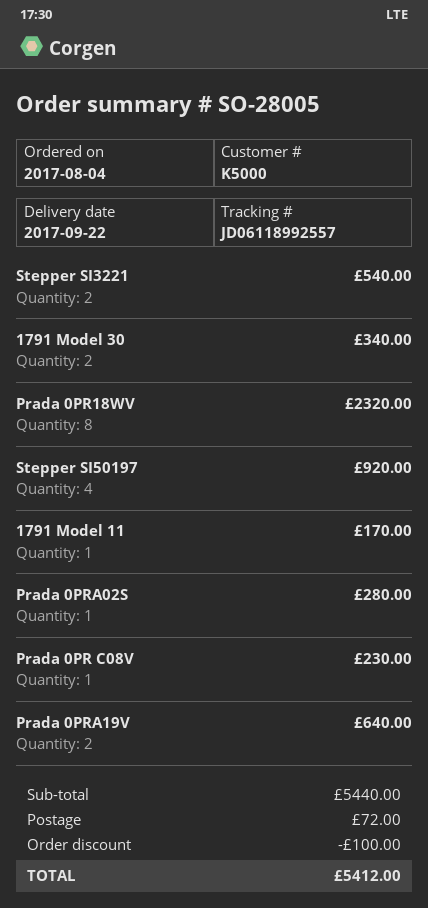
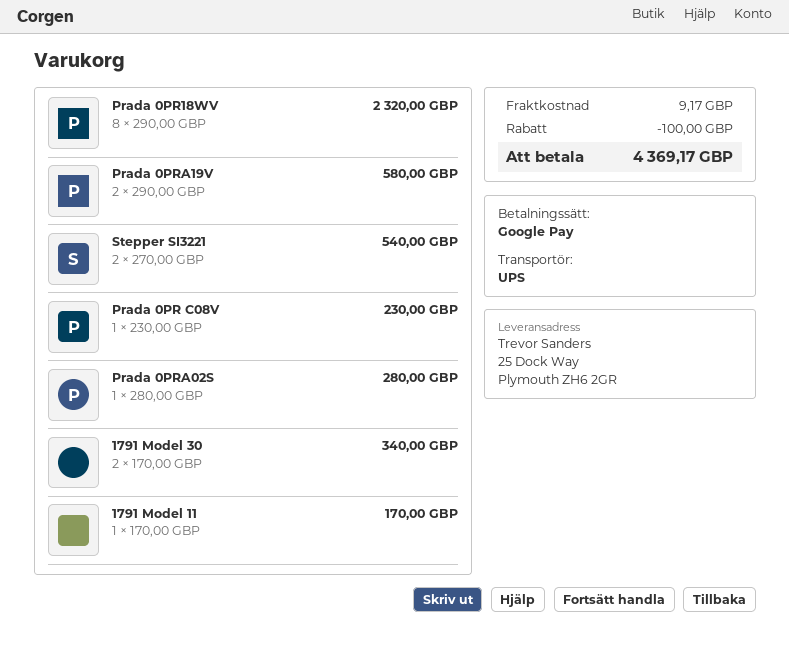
Stepper SI50197: 4 for 920.00 -> none
Prada 0PRA19V: 2 for 640.00 -> 2 for 580.00
shipping: 72.00 -> 9.17
total: 5412.00 -> 4369.17

